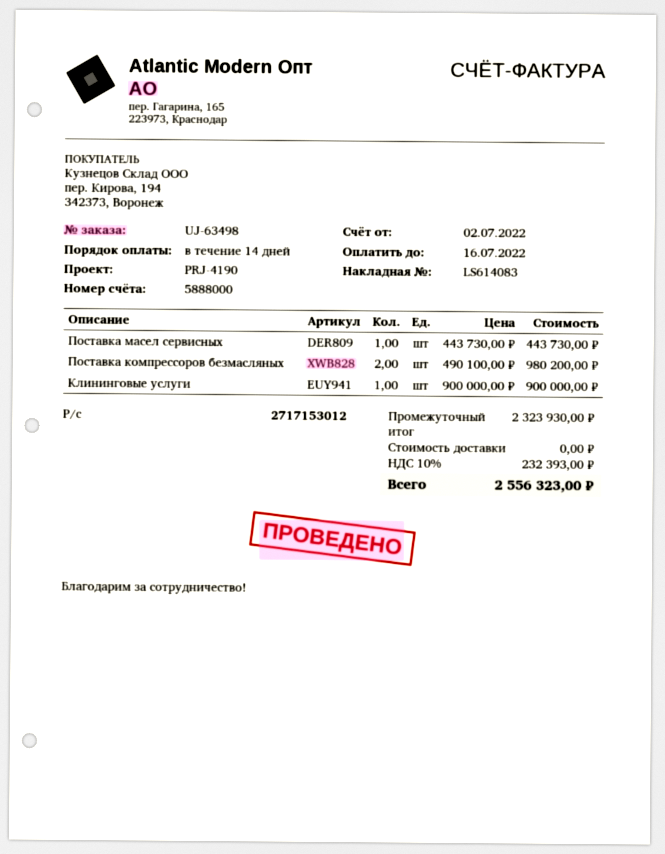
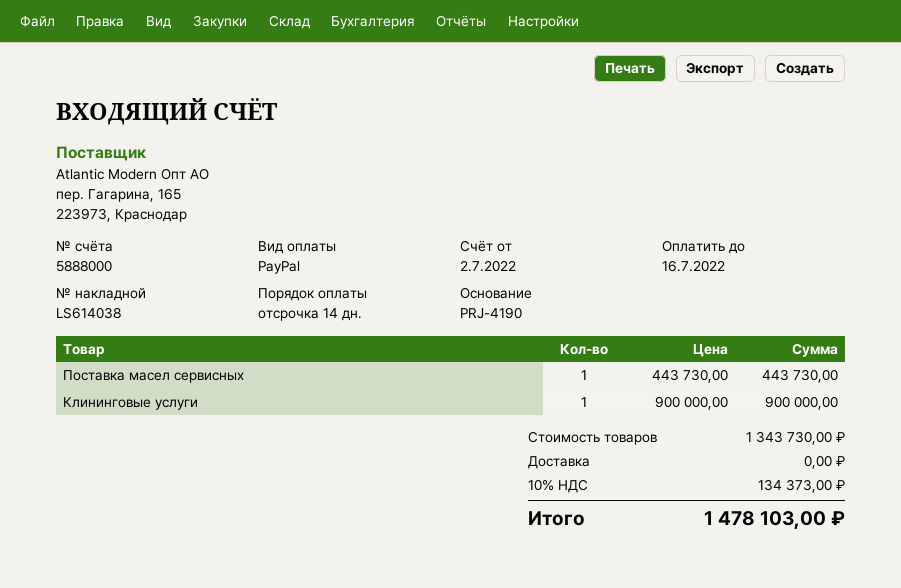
delivery note number: LS614083 -> LS614038
Поставка компрессоров безмасляных: 2 x 490100.00 = 980200.00 -> none
subtotal: 2323930.00 -> 1343730.00
tax: 10% = 232393.00 -> 10% = 134373.00
total: 2556323.00 -> 1478103.00

